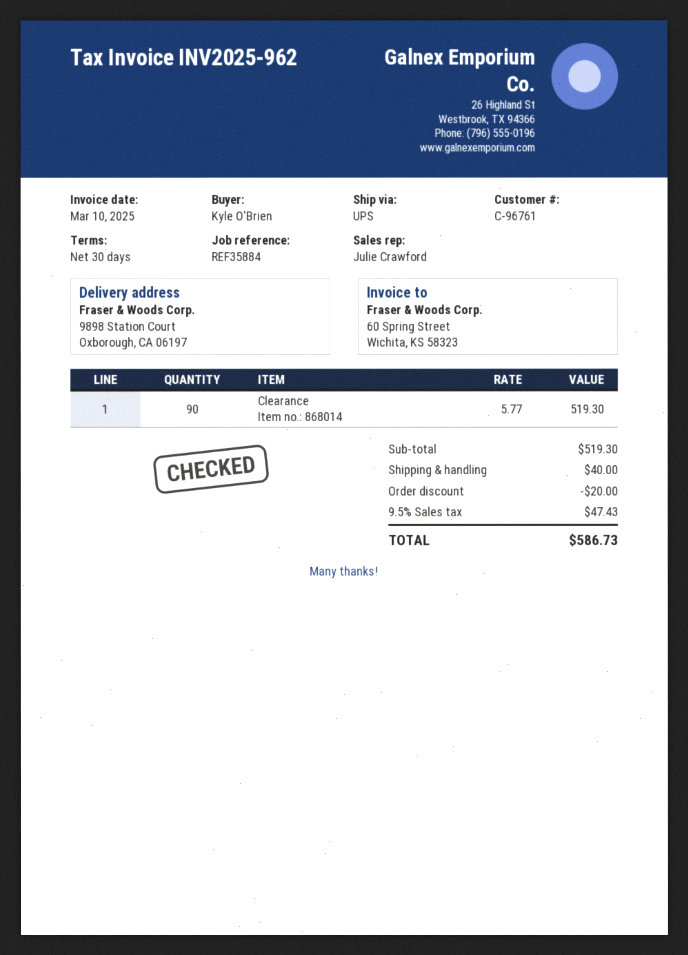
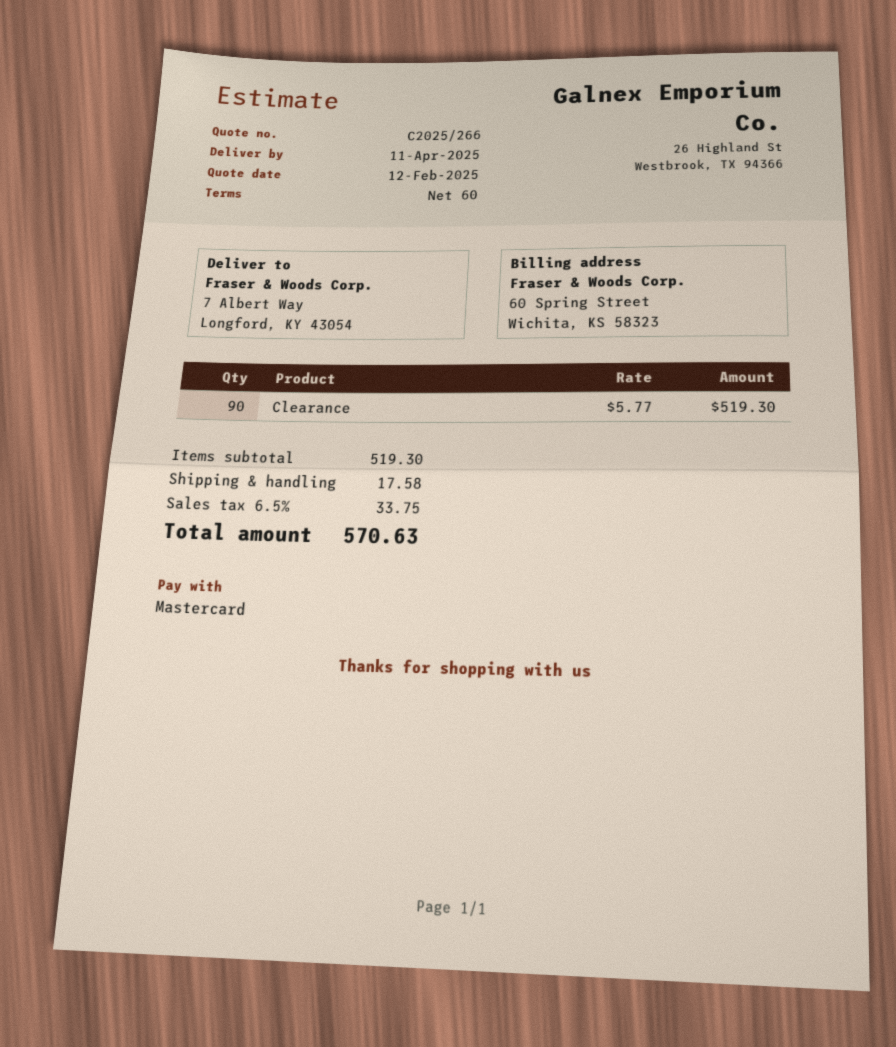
payment terms: 30 days -> 60 days
ship to: 9898 Station Court, Oxborough, CA 06197 -> 7 Albert Way, Longford, KY 43054
discount: 20.00 -> none
shipping: 40.00 -> 17.58
tax: 9.5% = 47.43 -> 6.5% = 33.75
total: 586.73 -> 570.63

